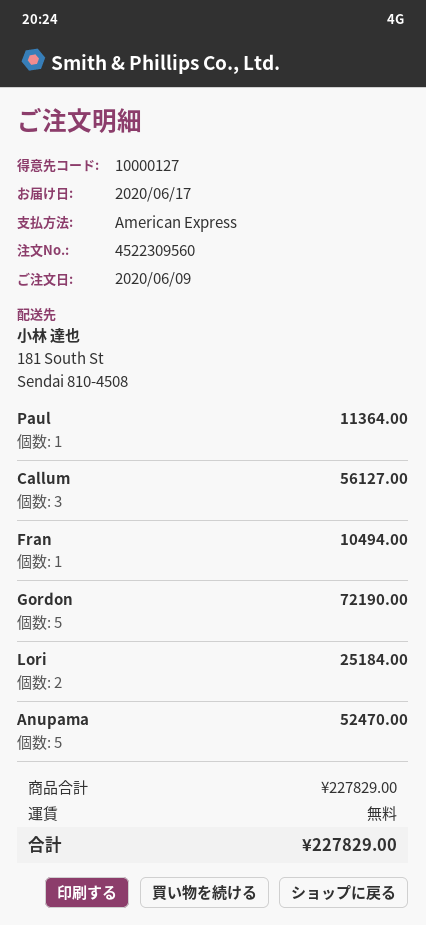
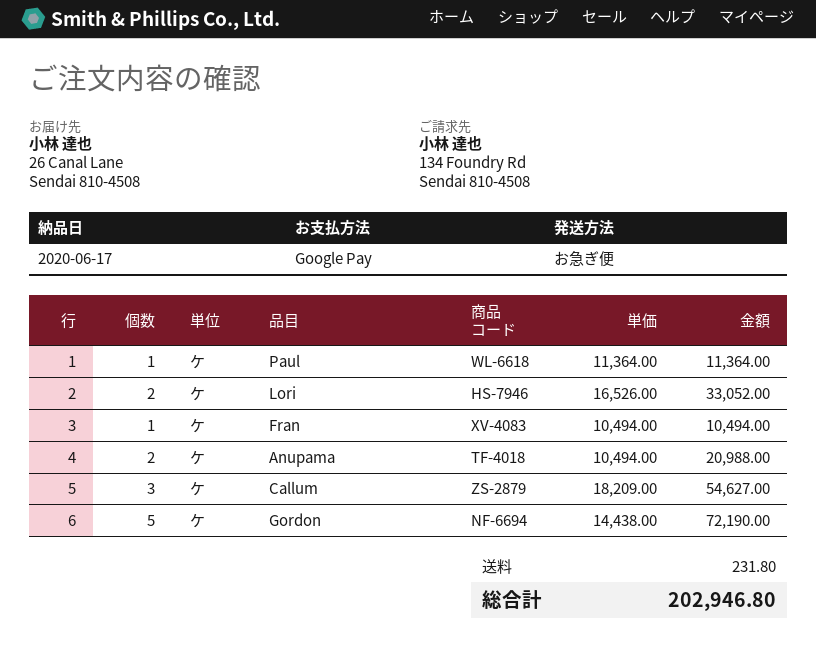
payment method: American Express -> Google Pay
ship to: 181 South St, Sendai 810-4508 -> 26 Canal Lane, Sendai 810-4508
Callum: 3 for 56127.00 -> 3 for 54627.00
Lori: 2 for 25184.00 -> 2 for 33052.00
Anupama: 5 for 52470.00 -> 2 for 20988.00
shipping: 0.00 -> 231.80
total: 227829.00 -> 202946.80

